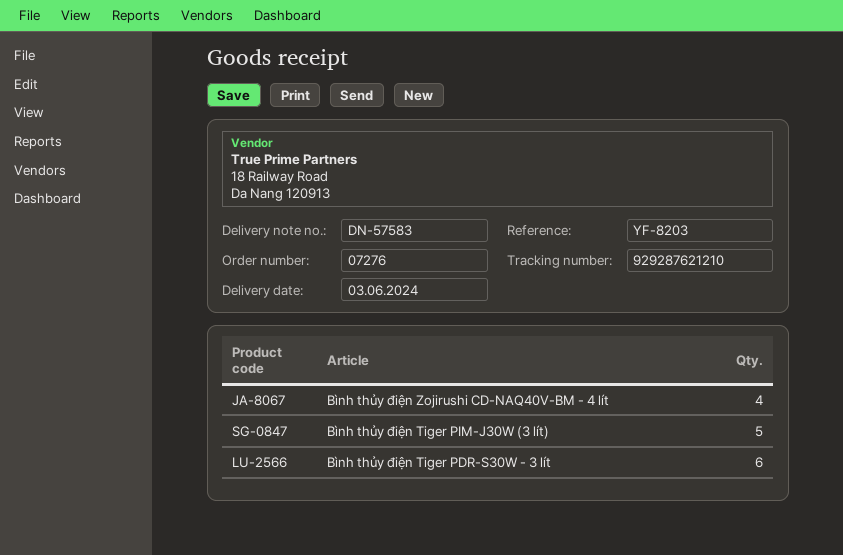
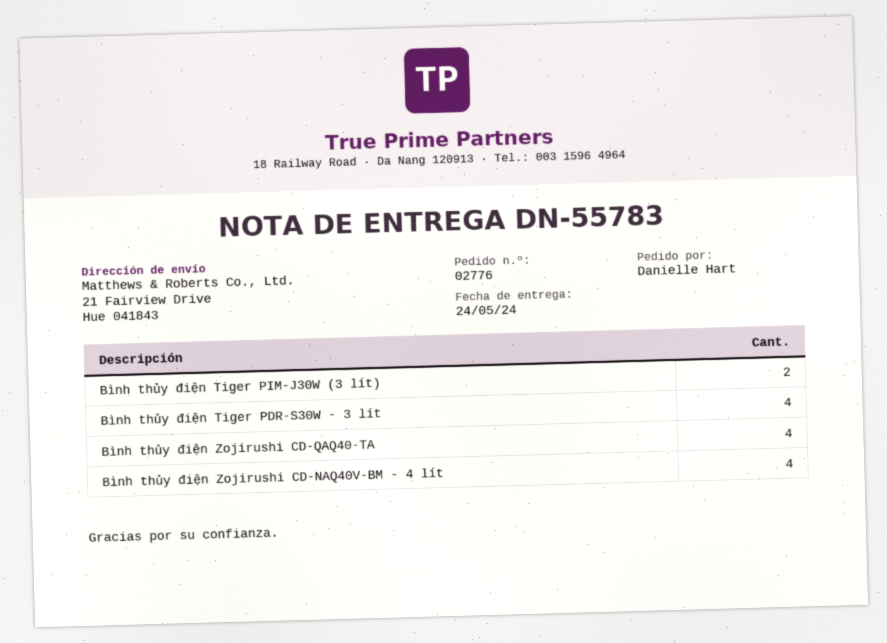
order number: 07276 -> 02776
delivery note number: DN-57583 -> DN-55783
delivery date: 2024-06-03 -> 2024-05-24
Bình thủy điện Tiger PIM-J30W (3 lít): 5 -> 2
Bình thủy điện Tiger PDR-S30W - 3 lít: 6 -> 4
Bình thủy điện Zojirushi CD-QAQ40-TA: none -> 4

